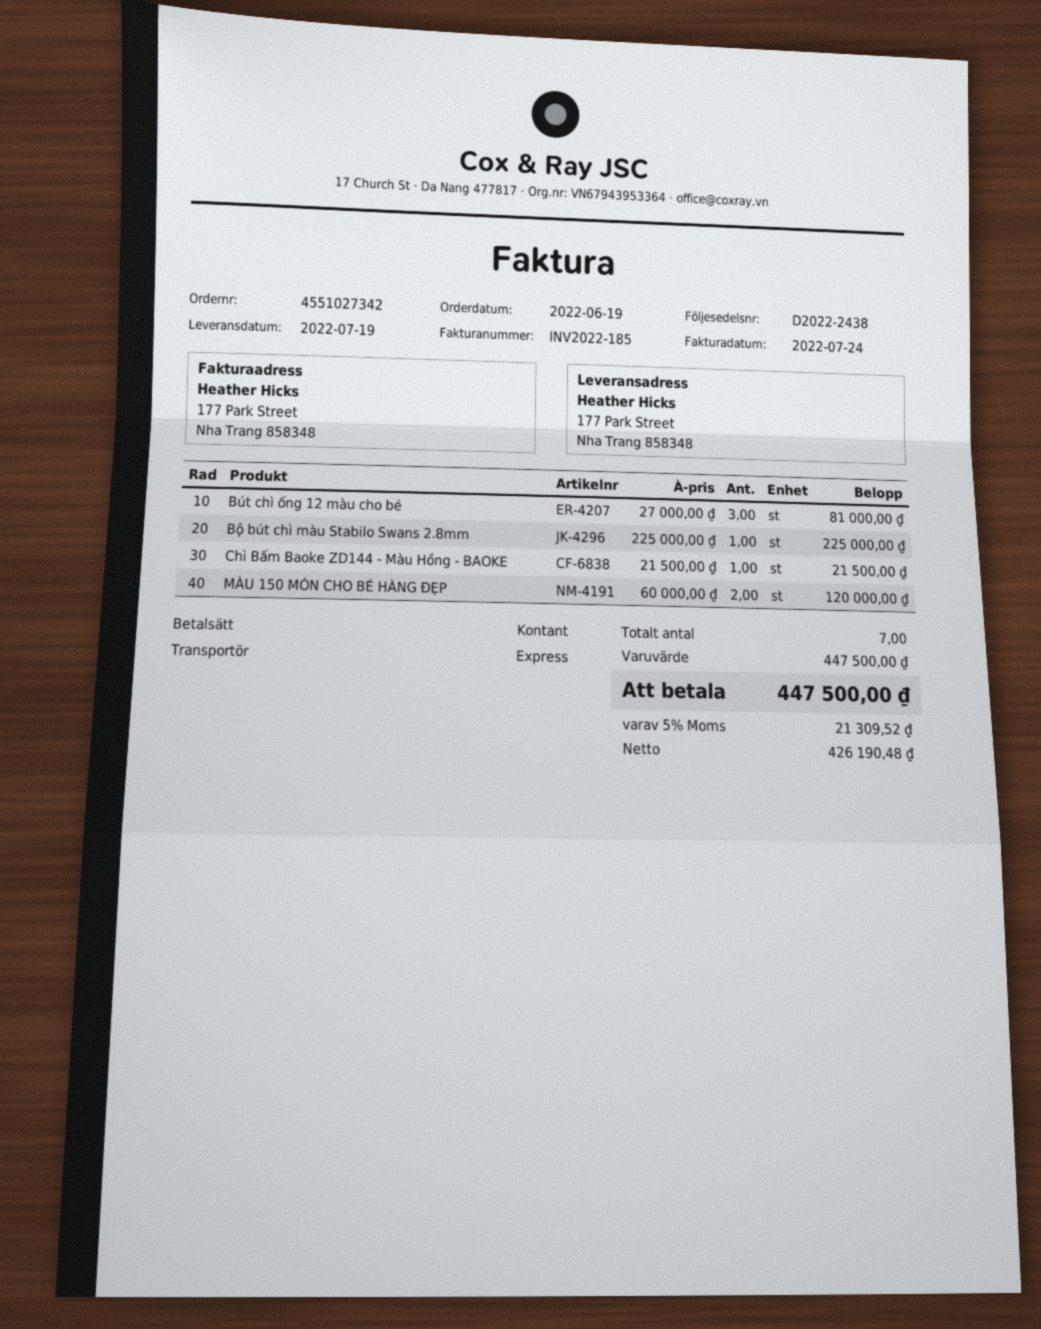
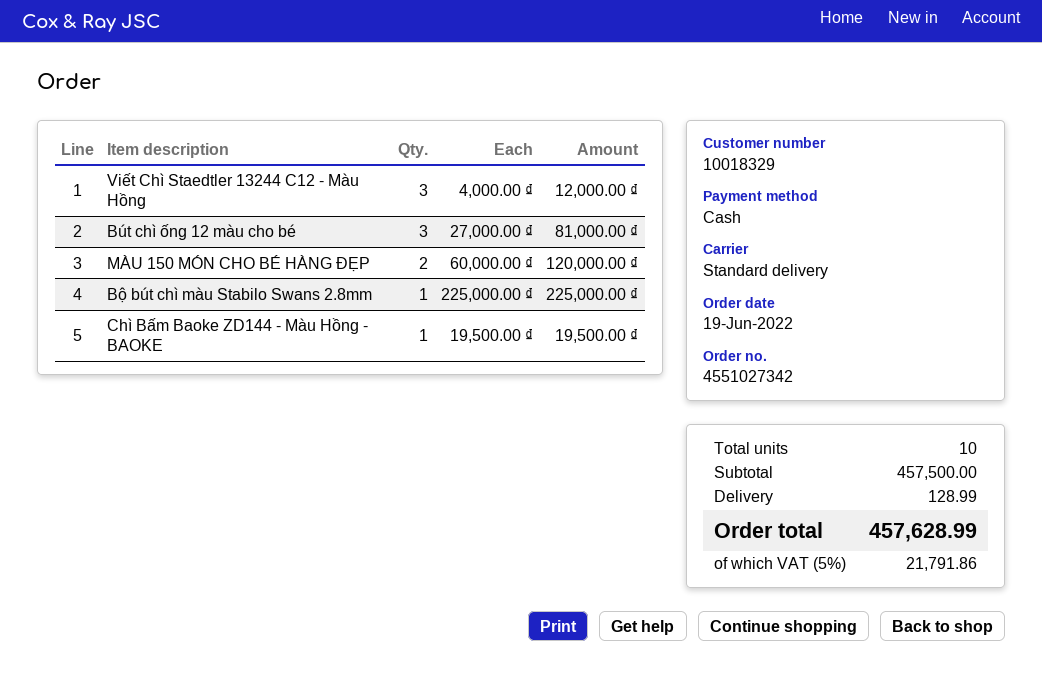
shipping method: express -> standard
Chì Bấm Baoke ZD144 - Màu Hồng - BAOKE: 1 x 21500.00 = 21500.00 -> 1 x 19500.00 = 19500.00
Viết Chì Staedtler 13244 C12 - Màu Hồng: none -> 3 x 4000.00 = 12000.00
total quantity: 7 -> 10
subtotal: 447500.00 -> 457500.00
shipping: none -> 128.99
tax: 5% = 21309.52 -> 5% = 21791.86
total: 447500.00 -> 457628.99

